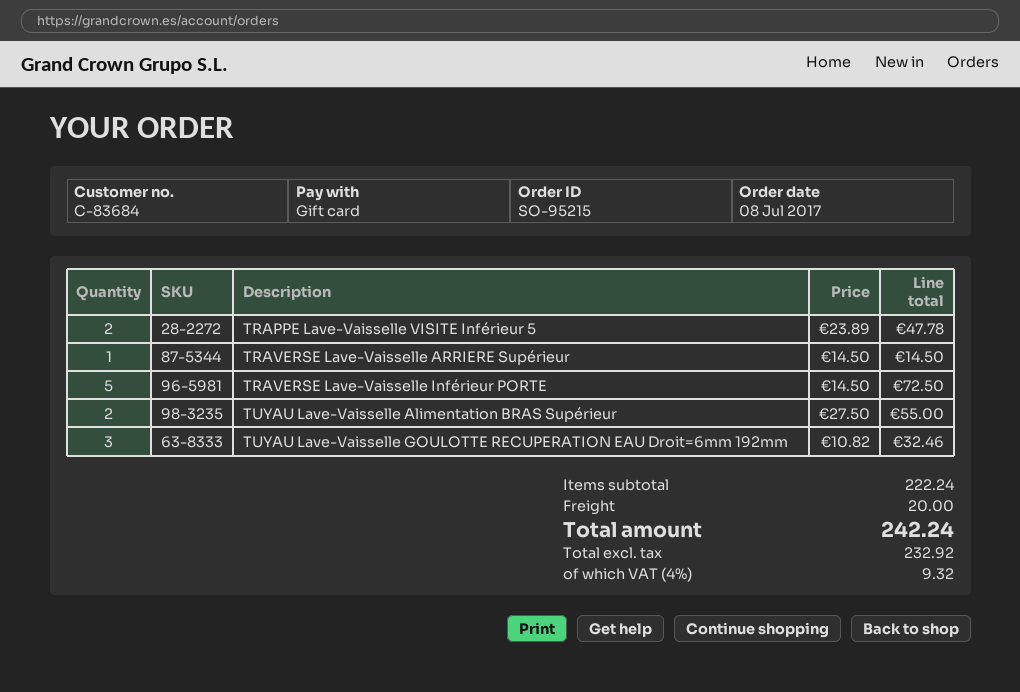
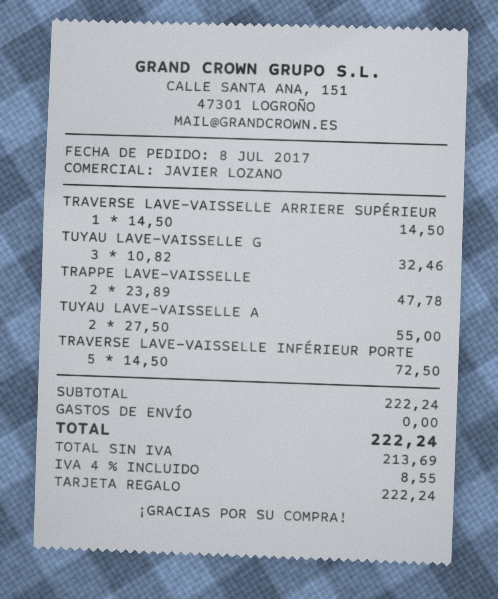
shipping: 20.00 -> 0.00
net: 232.92 -> 213.69
tax: 4% = 9.32 -> 4% = 8.55
total: 242.24 -> 222.24

